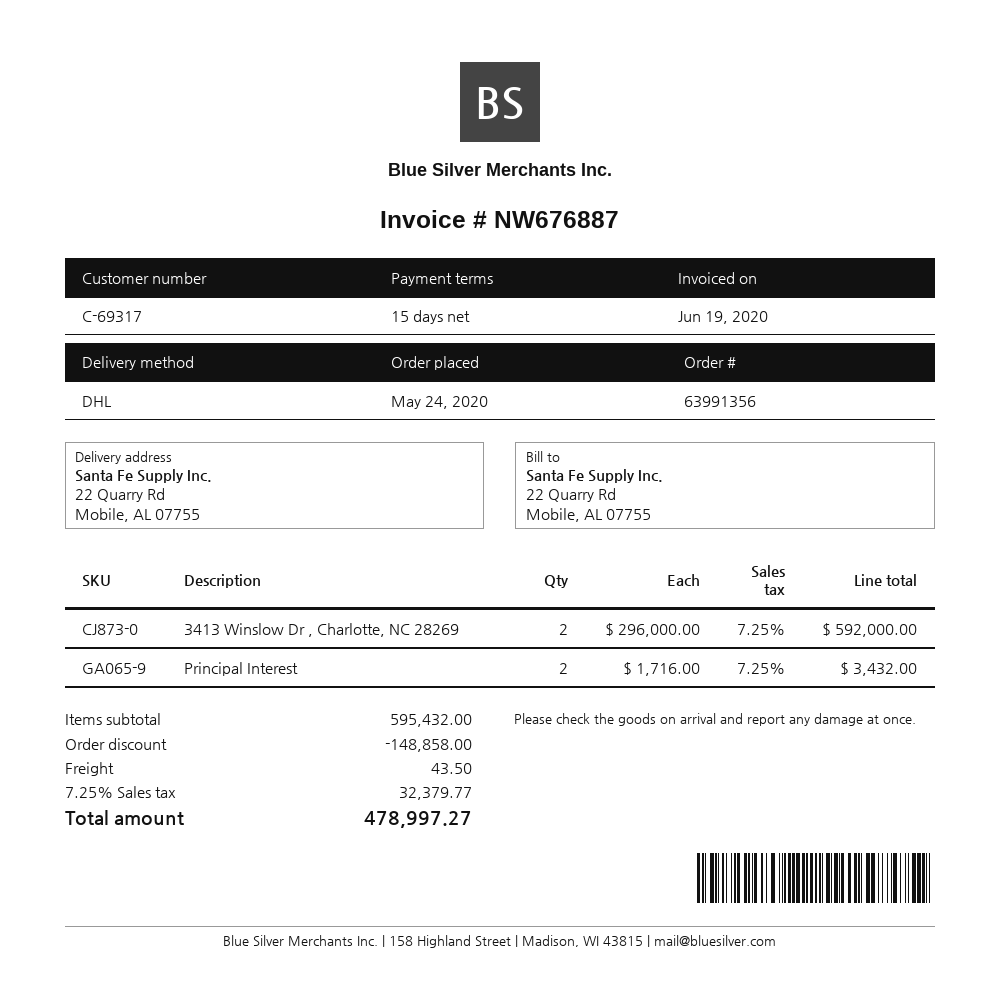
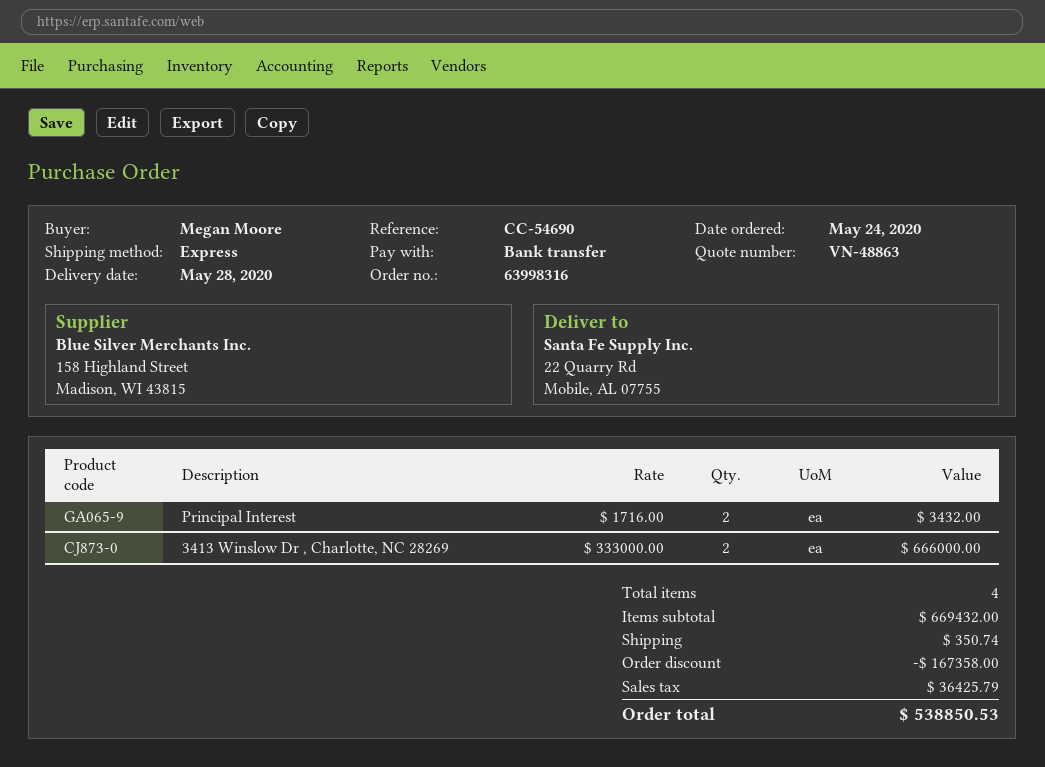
order number: 63991356 -> 63998316
shipping method: DHL -> express
3413 Winslow Dr , Charlotte, NC 28269: 2 x 296000.00 = 592000.00 -> 2 x 333000.00 = 666000.00
subtotal: 595432.00 -> 669432.00
discount: 148858.00 -> 167358.00
shipping: 43.50 -> 350.74
tax: 32379.77 -> 36425.79
total: 478997.27 -> 538850.53

